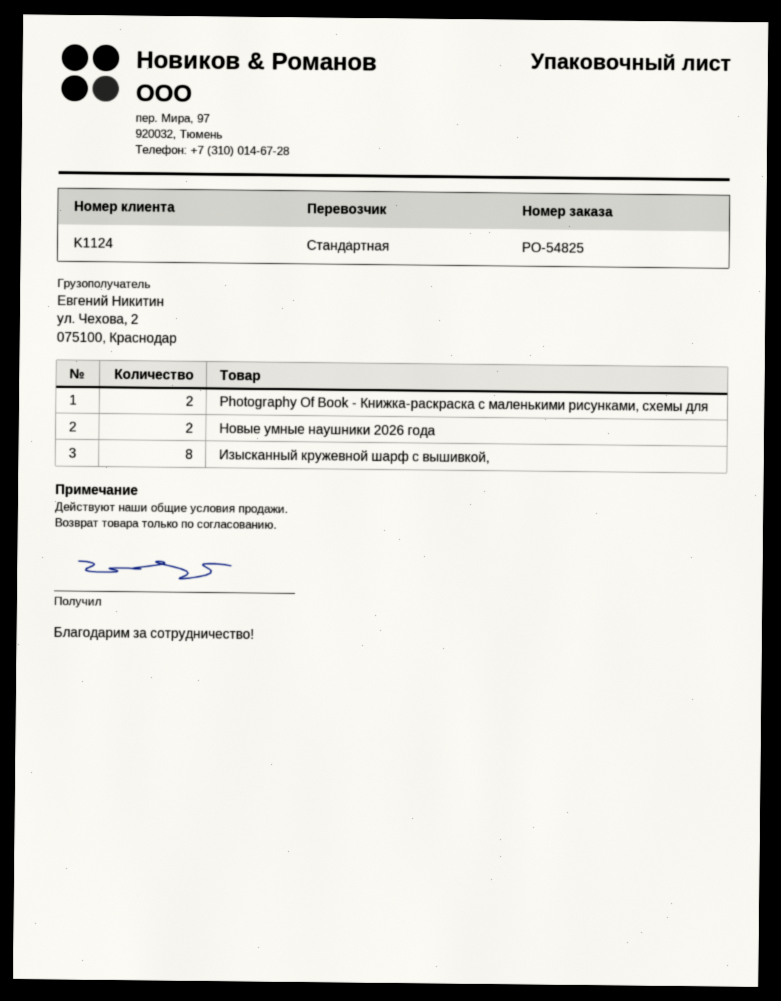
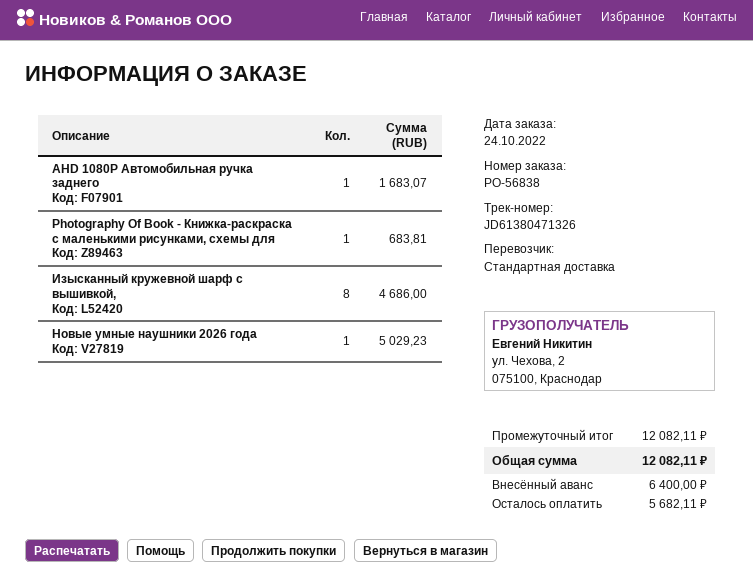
order number: PO-54825 -> PO-56838
Photography Of Book - Книжка-раскраска с маленькими рисунками, схемы для: 2 -> 1
Новые умные наушники 2026 года: 2 -> 1
AHD 1080P Автомобильная ручка заднего: none -> 1

